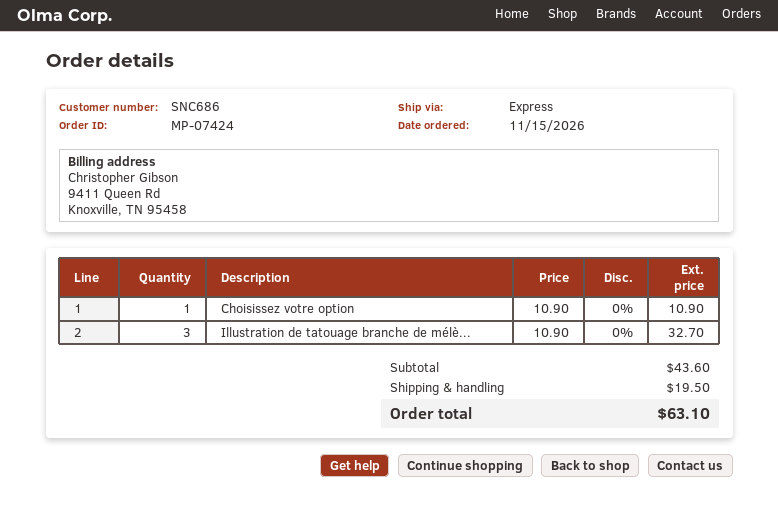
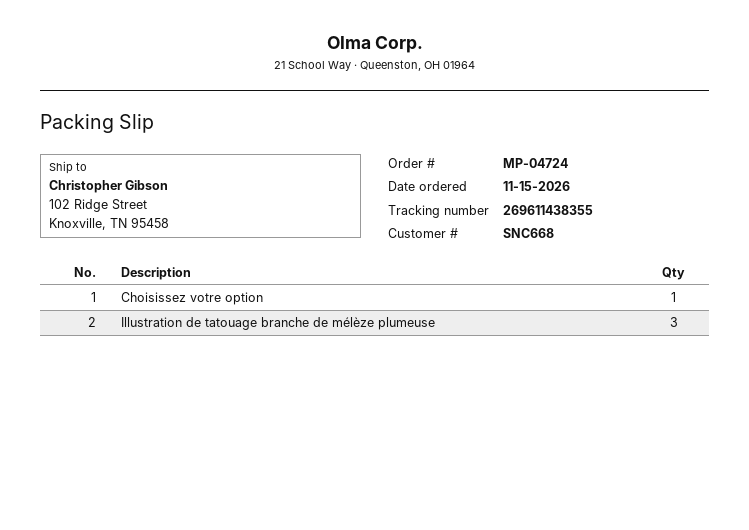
order number: MP-07424 -> MP-04724
customer number: SNC686 -> SNC668

